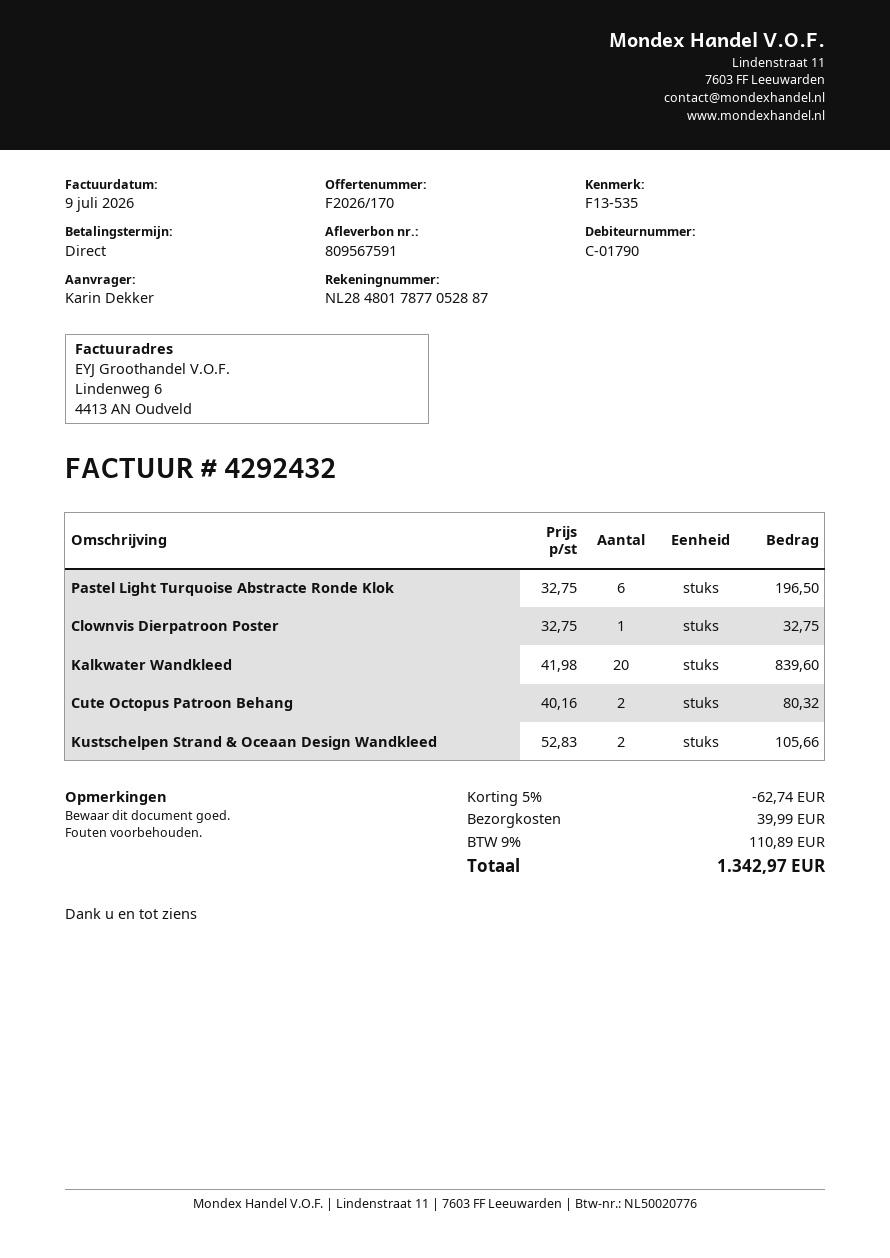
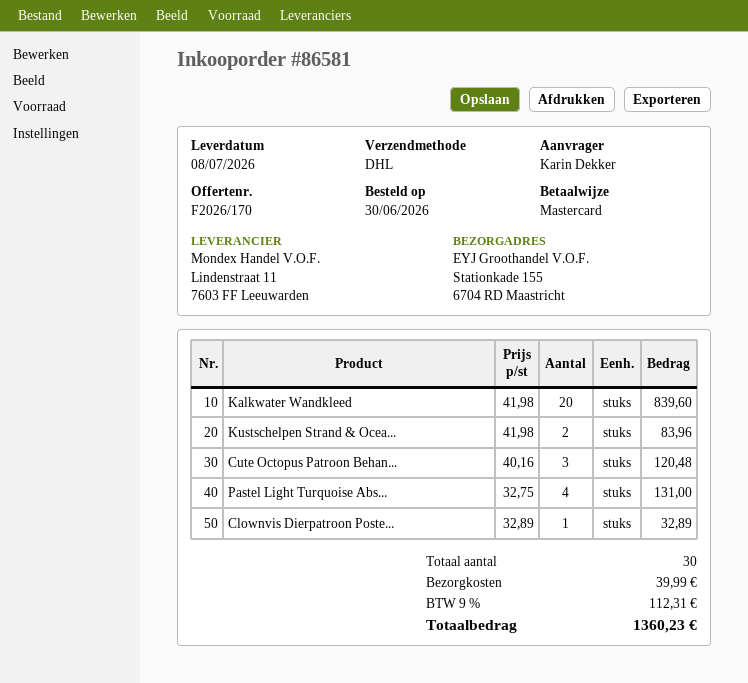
Pastel Light Turquoise Abstracte Ronde Klok: 6 x 32.75 = 196.50 -> 4 x 32.75 = 131.00
Clownvis Dierpatroon Poster: 1 x 32.75 = 32.75 -> 1 x 32.89 = 32.89
Cute Octopus Patroon Behang: 2 x 40.16 = 80.32 -> 3 x 40.16 = 120.48
Kustschelpen Strand & Oceaan Design Wandkleed: 2 x 52.83 = 105.66 -> 2 x 41.98 = 83.96
discount: 5% = 62.74 -> none
tax: 9% = 110.89 -> 9% = 112.31
total: 1342.97 -> 1360.23

